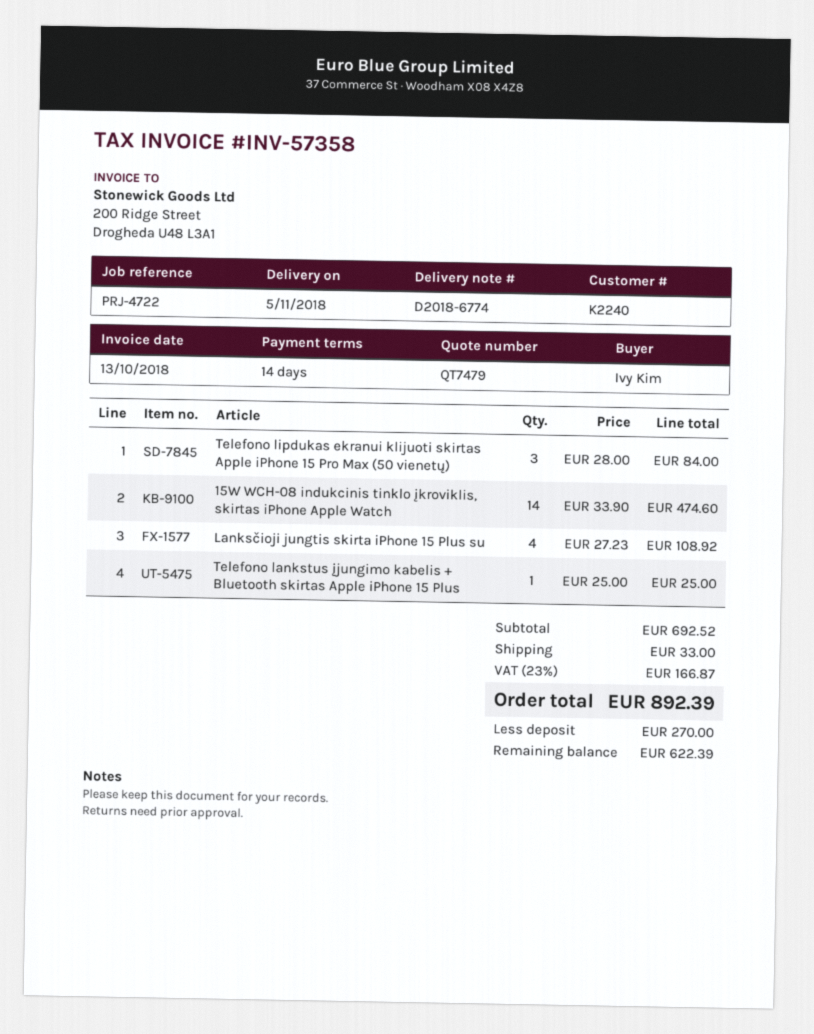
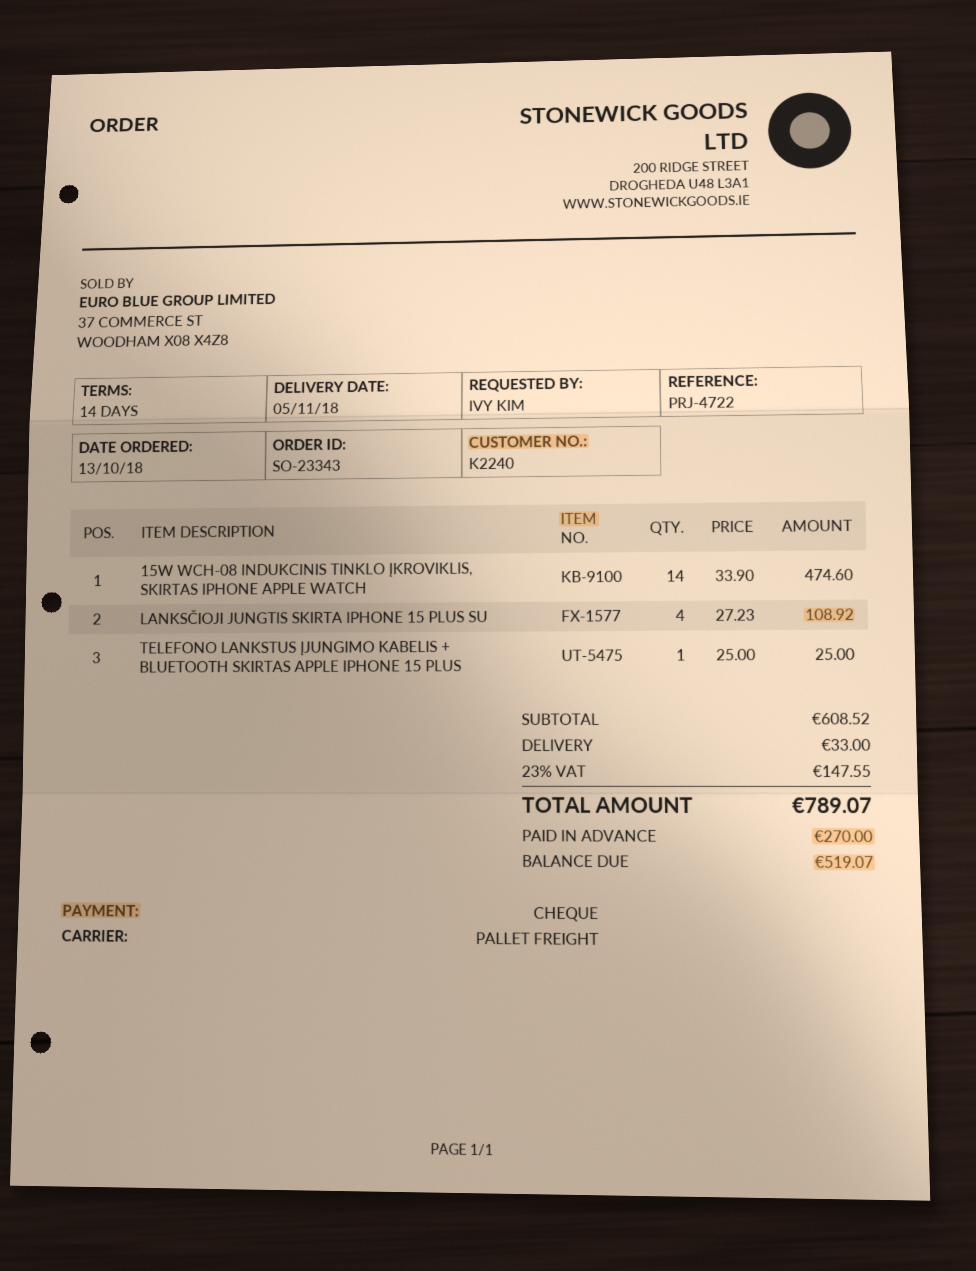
Telefono lipdukas ekranui klijuoti skirtas Apple iPhone 15 Pro Max (50 vienetų): 3 x 28.00 = 84.00 -> none
subtotal: 692.52 -> 608.52
tax: 23% = 166.87 -> 23% = 147.55
total: 892.39 -> 789.07
balance: 622.39 -> 519.07

